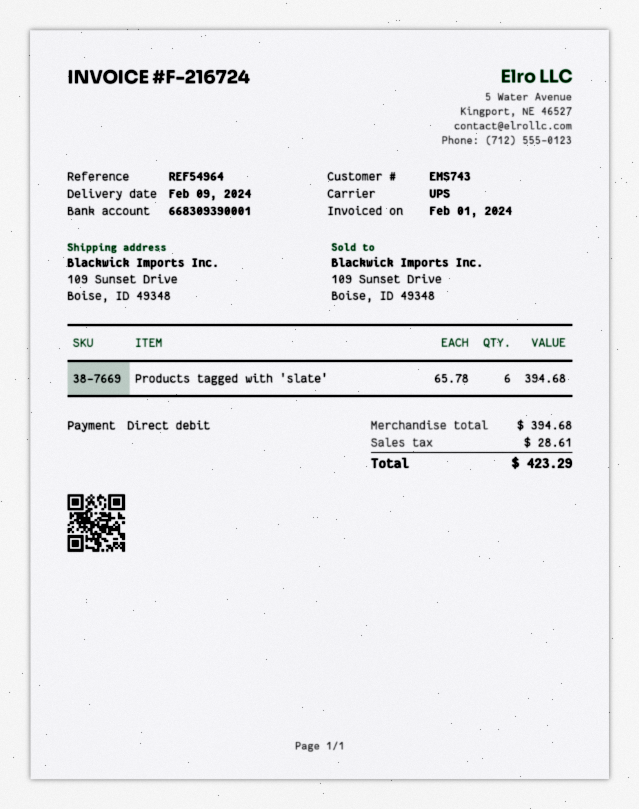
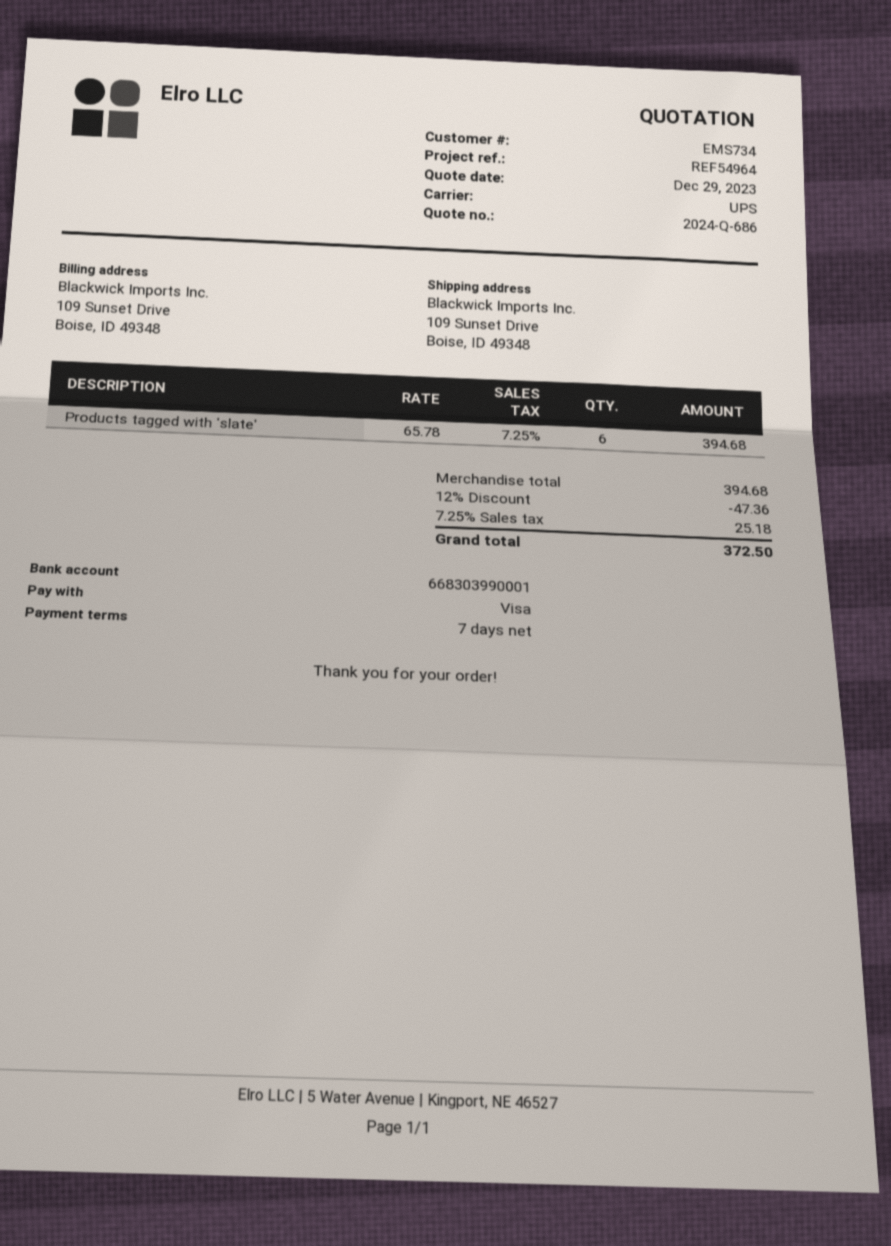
customer number: EMS743 -> EMS734
payment method: direct debit -> Visa
bank account: 668309390001 -> 668303990001
discount: none -> 12% = 47.36
tax: 28.61 -> 25.18
total: 423.29 -> 372.50

